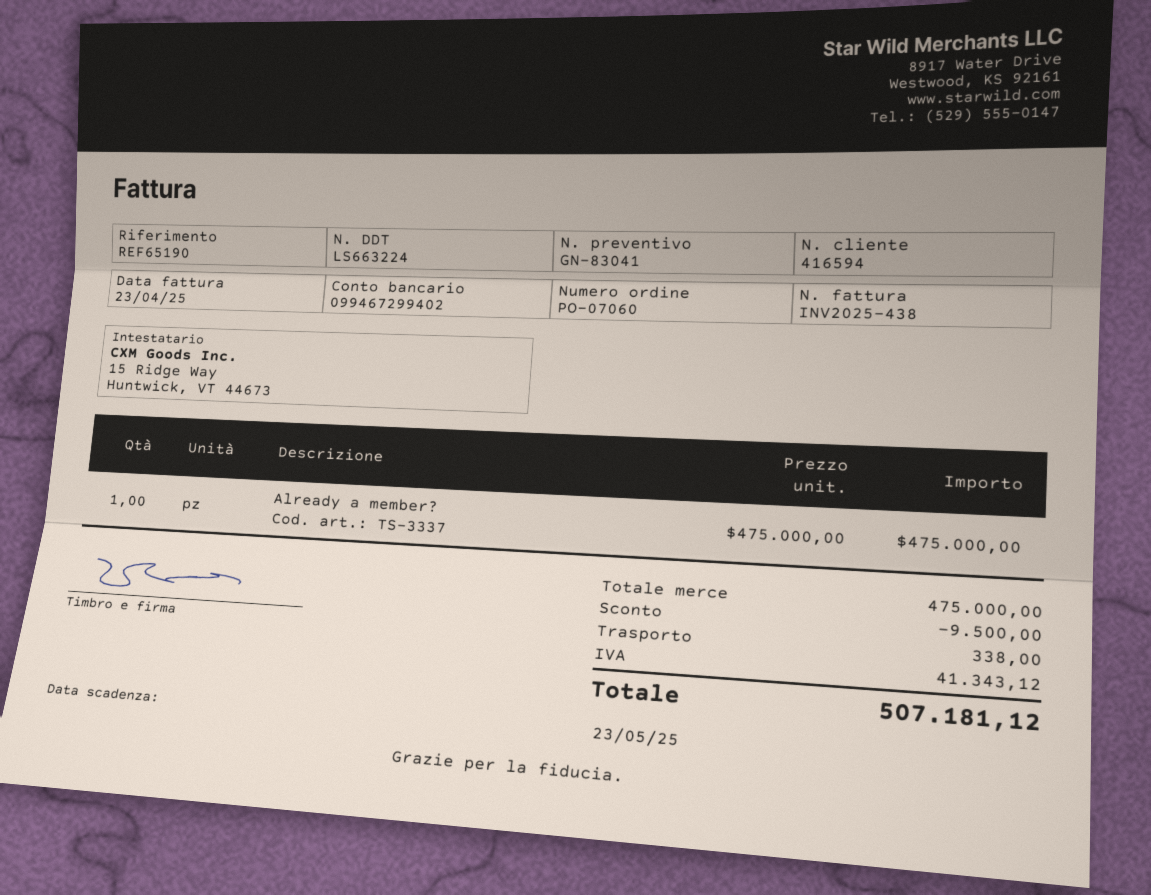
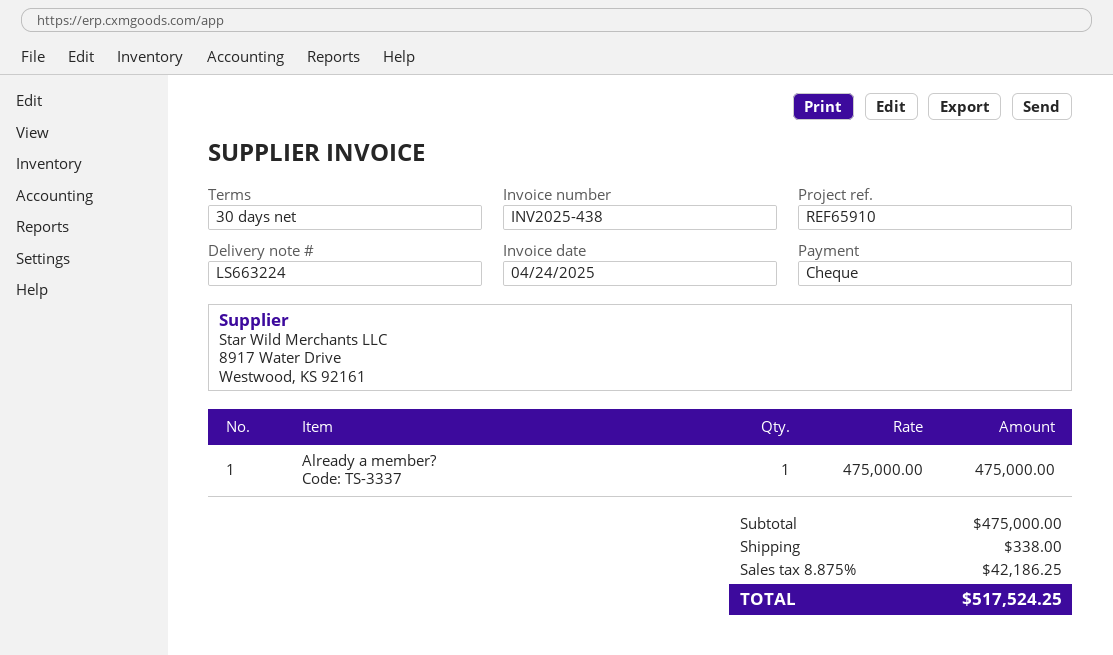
invoice date: 2025-04-23 -> 2025-04-24
reference: REF65190 -> REF65910
discount: 9500.00 -> none
tax: 41343.12 -> 42186.25
total: 507181.12 -> 517524.25

